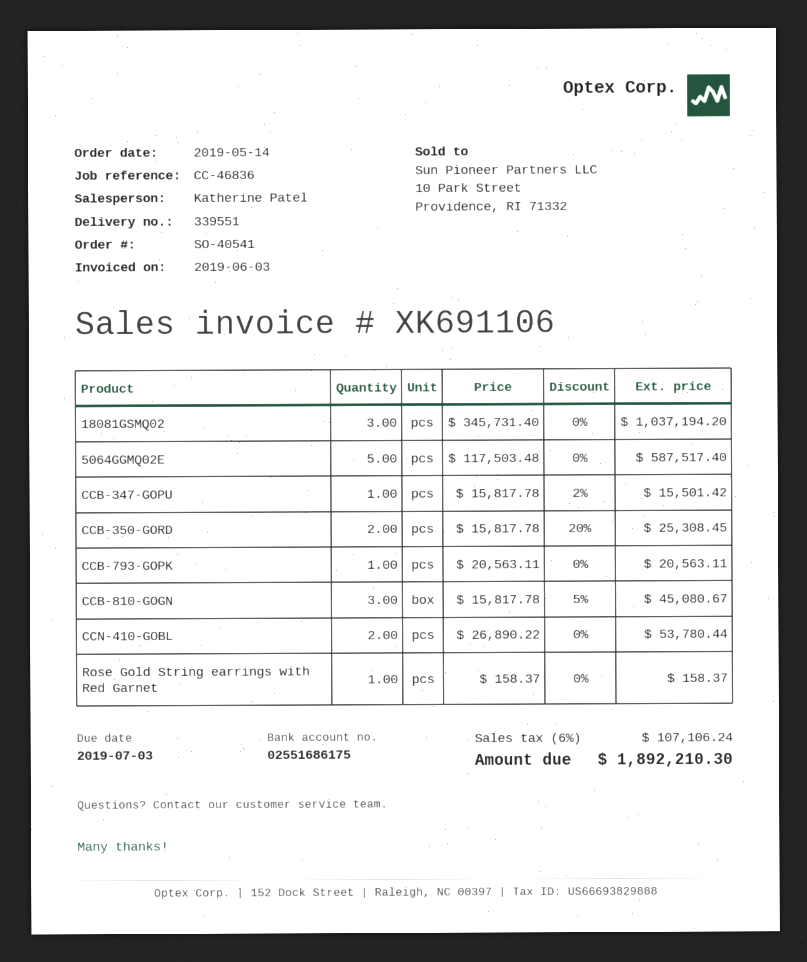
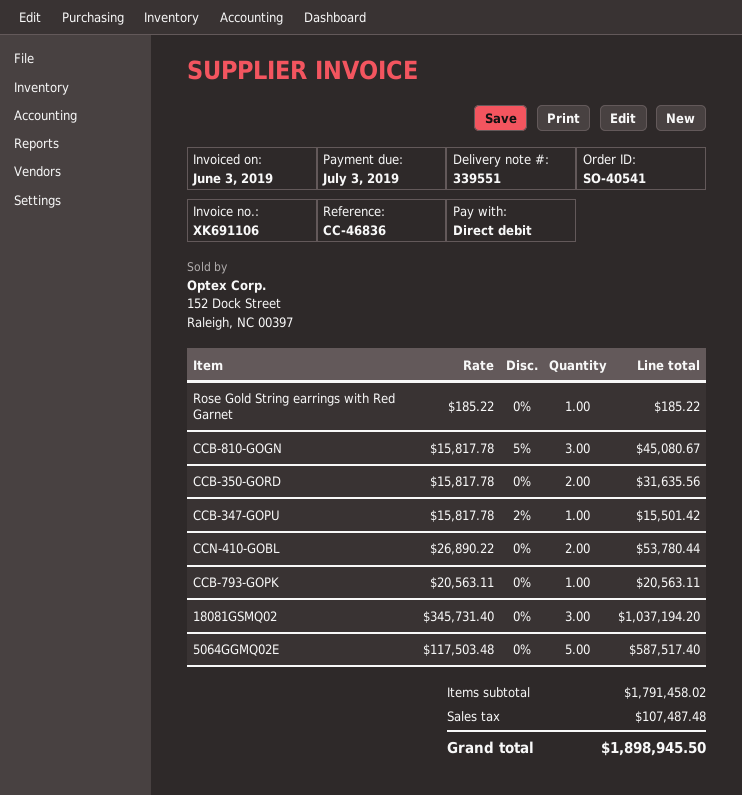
CCB-350-GORD: 2 x 15817.78 - 20% = 25308.45 -> 2 x 15817.78 = 31635.56
Rose Gold String earrings with Red Garnet: 1 x 158.37 = 158.37 -> 1 x 185.22 = 185.22
tax: 107106.24 -> 107487.48
total: 1892210.30 -> 1898945.50

